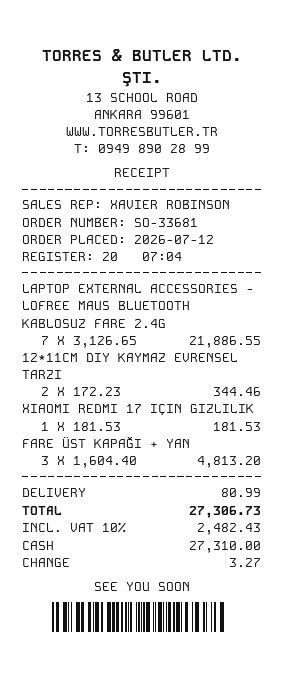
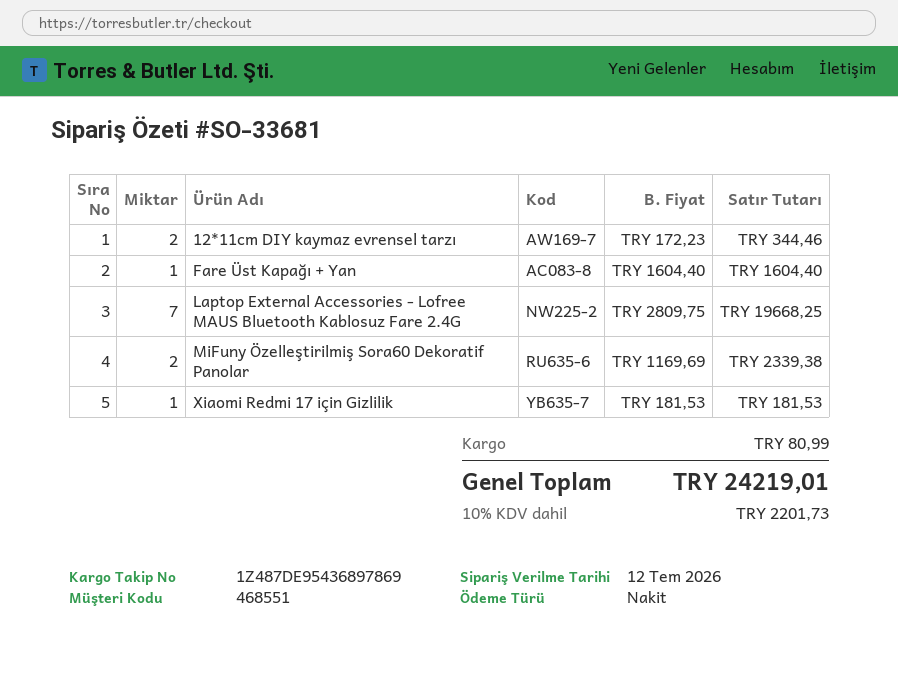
LAPTOP EXTERNAL ACCESSORIES - LOFREE MAUS BLUETOOTH KABLOSUZ FARE 2.4G: 7 x 3126.65 = 21886.55 -> 7 x 2809.75 = 19668.25
FARE ÜST KAPAĞI + YAN: 3 x 1604.40 = 4813.20 -> 1 x 1604.40 = 1604.40
MiFuny Özelleştirilmiş Sora60 Dekoratif Panolar: none -> 2 x 1169.69 = 2339.38
tax: 10% = 2482.43 -> 10% = 2201.73
total: 27306.73 -> 24219.01

